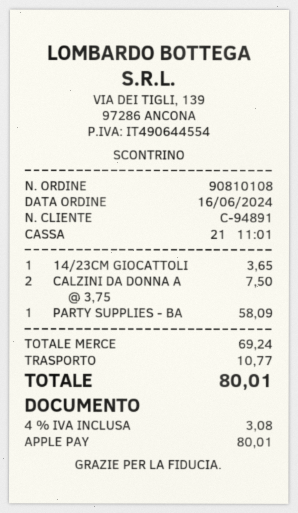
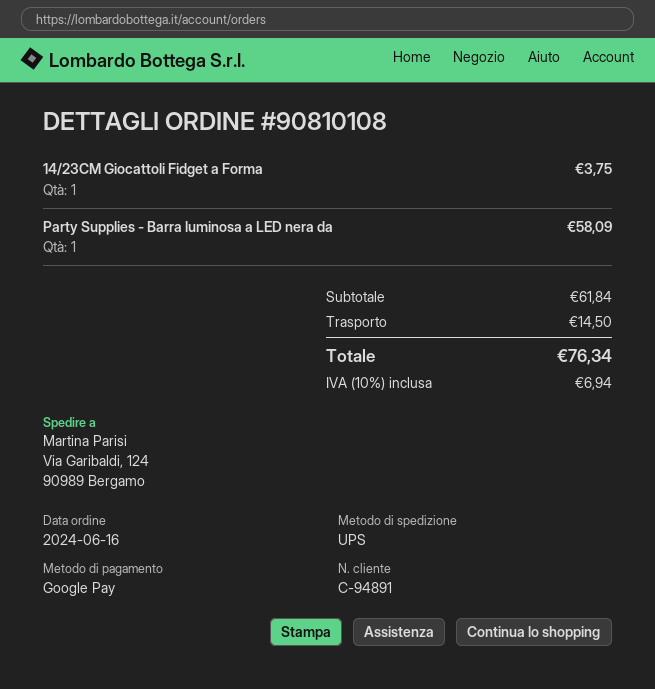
payment method: Apple Pay -> Google Pay
14/23CM GIOCATTOLI: 1 for 3.65 -> 1 for 3.75
CALZINI DA DONNA A: 2 for 7.50 -> none
subtotal: 69.24 -> 61.84
shipping: 10.77 -> 14.50
tax: 4% = 3.08 -> 10% = 6.94
total: 80.01 -> 76.34

